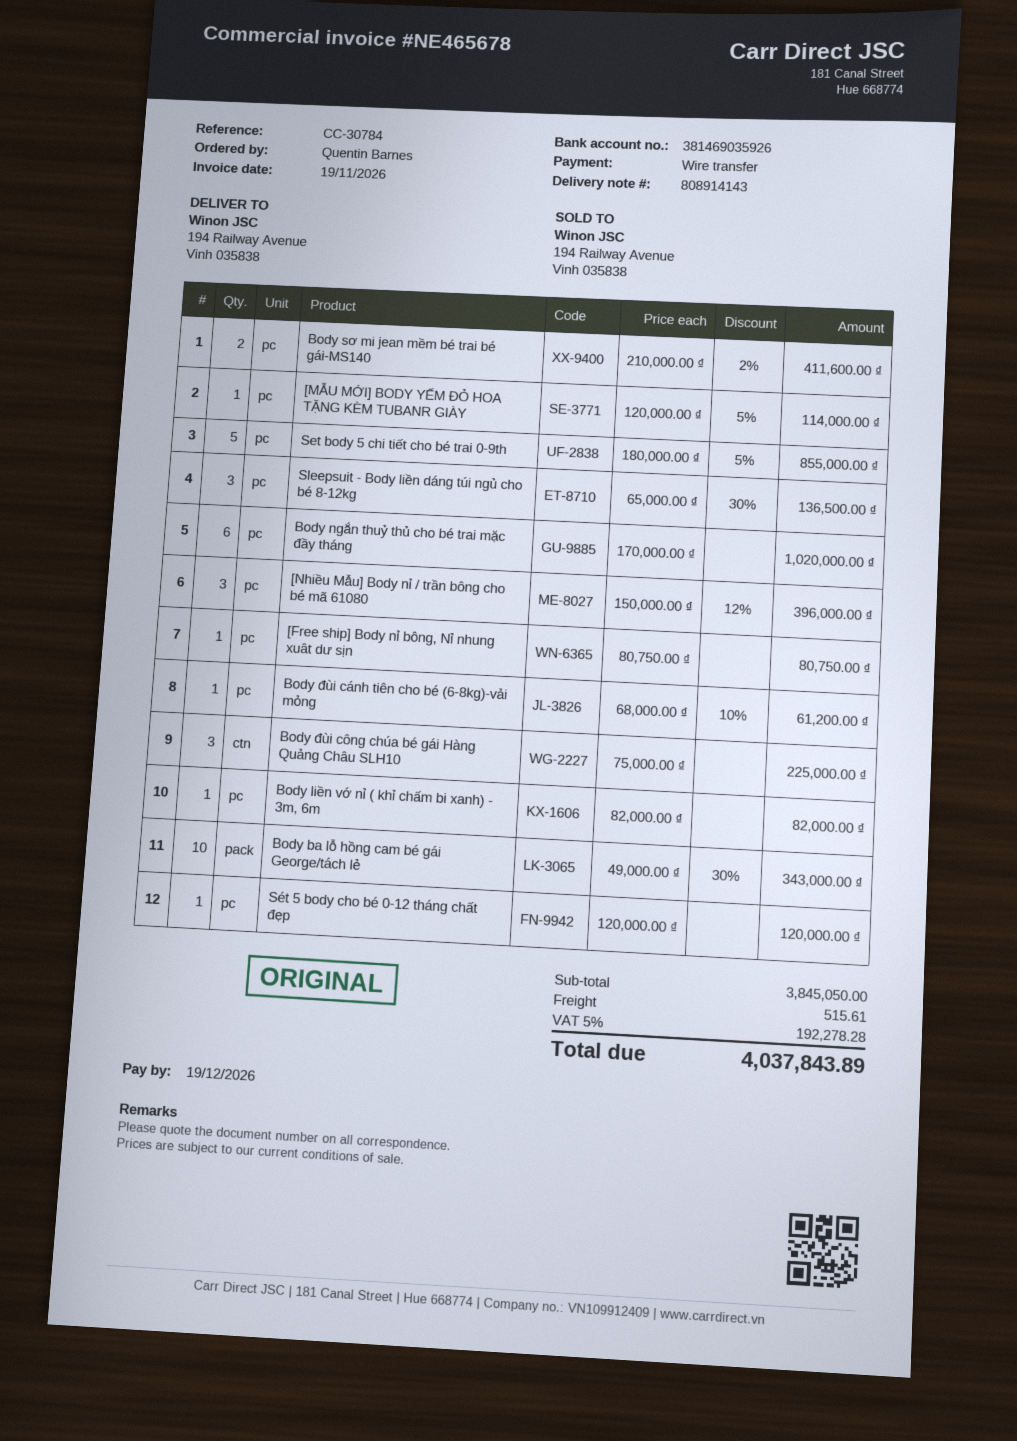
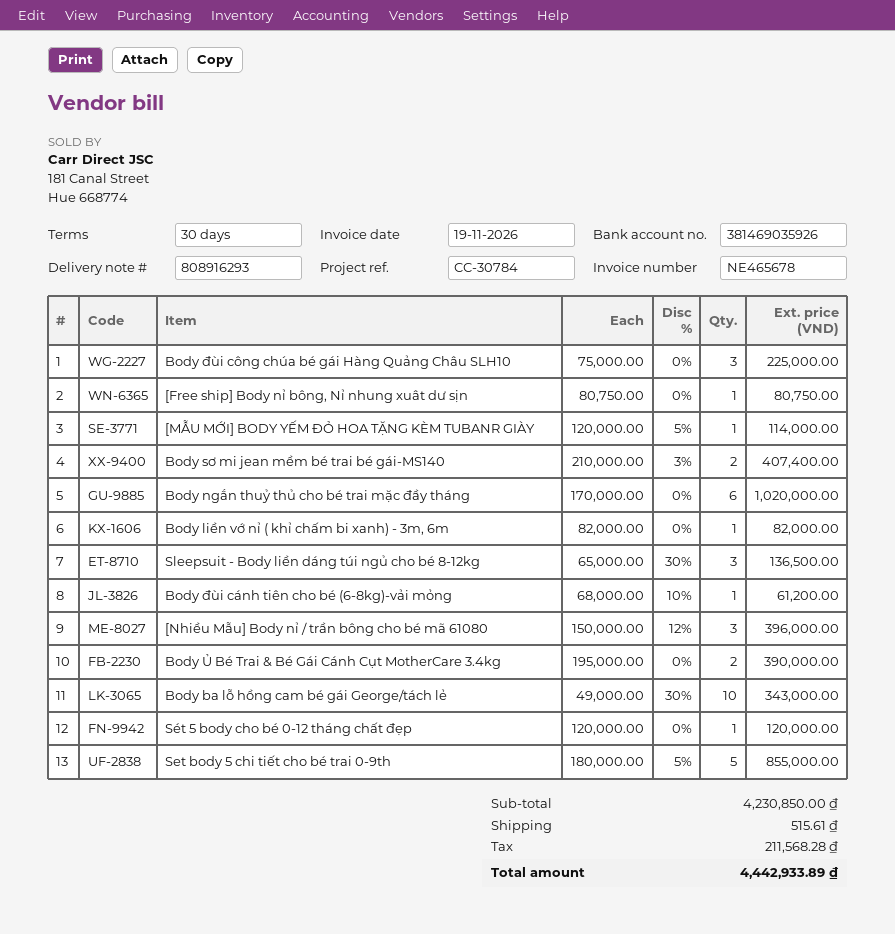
delivery note number: 808914143 -> 808916293
Body sơ mi jean mềm bé trai bé gái-MS140: 2 x 210000.00 - 2% = 411600.00 -> 2 x 210000.00 - 3% = 407400.00
Body Ủ Bé Trai & Bé Gái Cánh Cụt MotherCare 3.4kg: none -> 2 x 195000.00 = 390000.00
subtotal: 3845050.00 -> 4230850.00
tax: 192278.28 -> 211568.28
total: 4037843.89 -> 4442933.89

